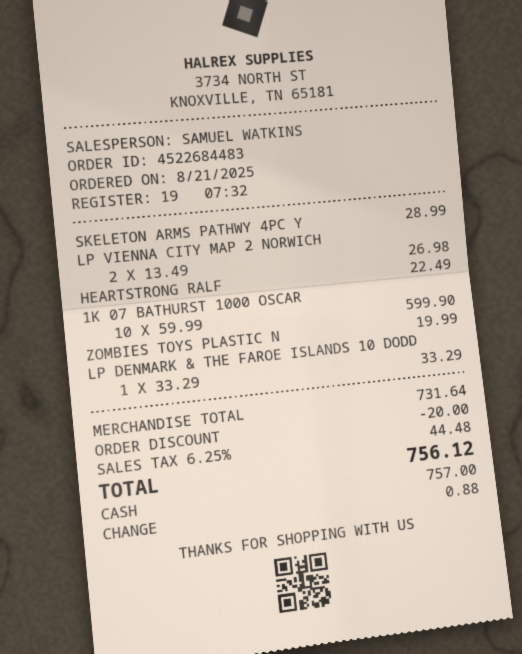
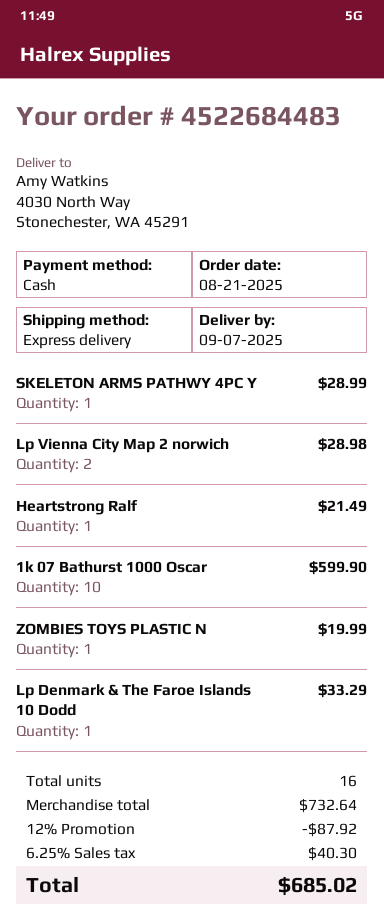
LP VIENNA CITY MAP 2 NORWICH: 2 for 26.98 -> 2 for 28.98
HEARTSTRONG RALF: 1 for 22.49 -> 1 for 21.49
subtotal: 731.64 -> 732.64
discount: 20.00 -> 87.92
tax: 6.25% = 44.48 -> 6.25% = 40.30
total: 756.12 -> 685.02

